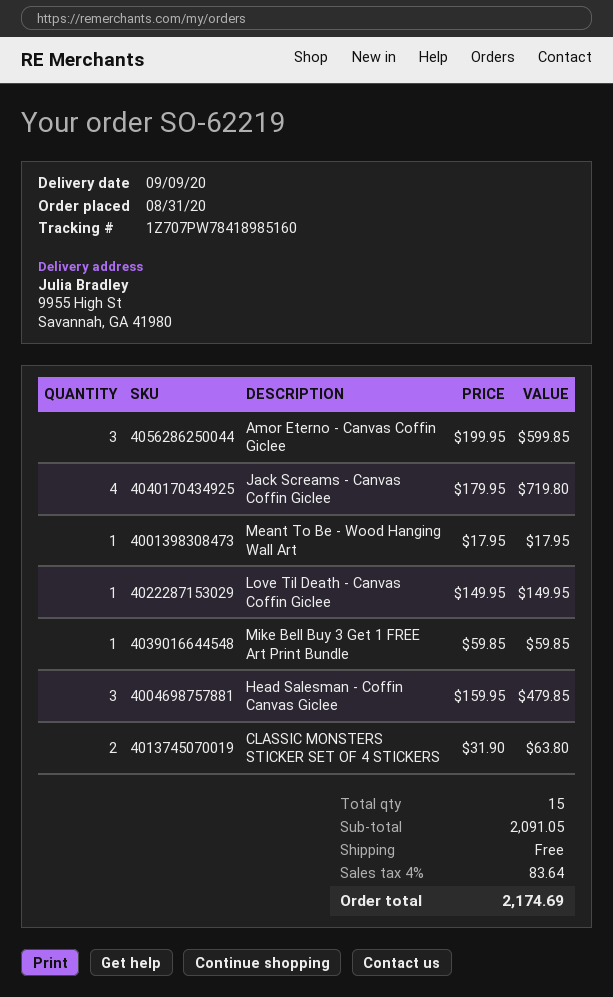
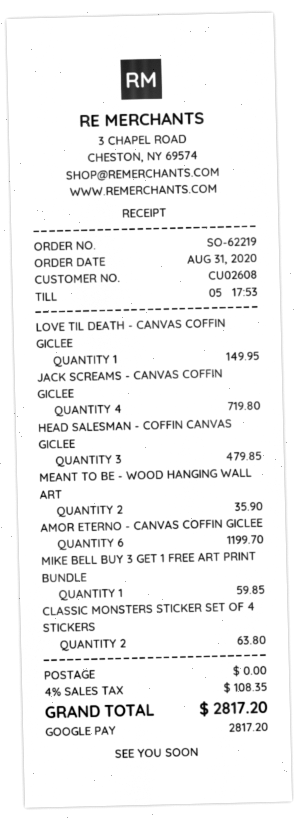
Amor Eterno - Canvas Coffin Giclee: 3 for 599.85 -> 6 for 1199.70
Meant To Be - Wood Hanging Wall Art: 1 for 17.95 -> 2 for 35.90
tax: 4% = 83.64 -> 4% = 108.35
total: 2174.69 -> 2817.20

